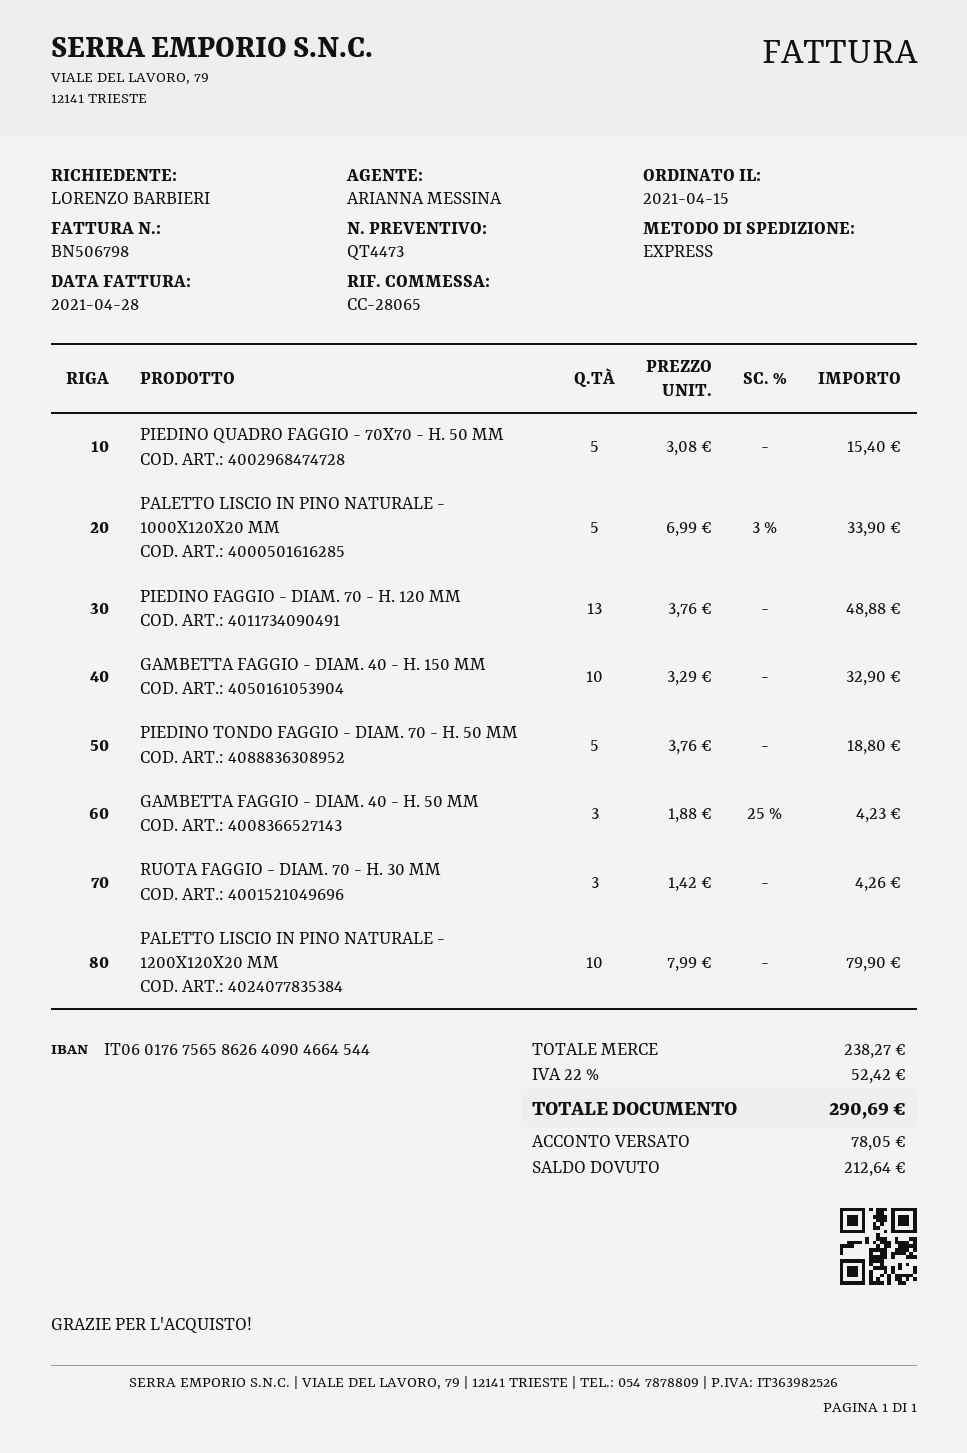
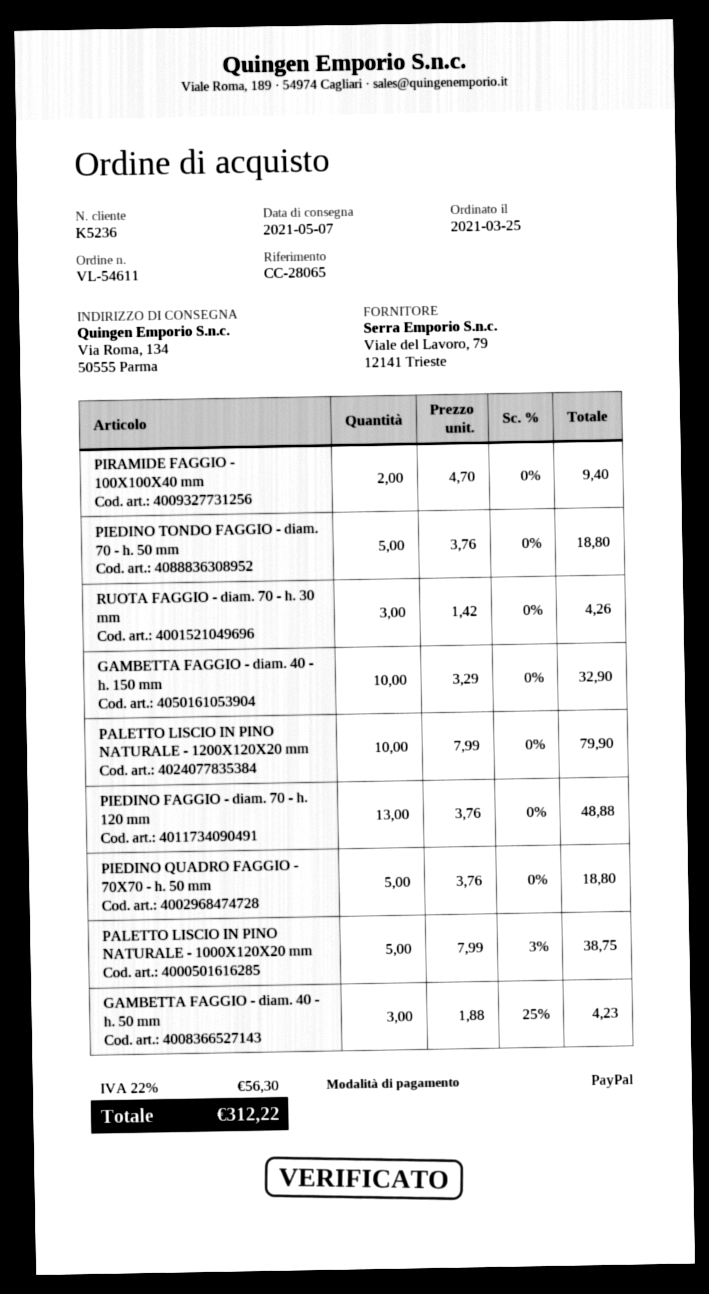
order date: 2021-04-15 -> 2021-03-25
PIEDINO QUADRO FAGGIO - 70X70 - H. 50 MM: 5 x 3.08 = 15.40 -> 5 x 3.76 = 18.80
PALETTO LISCIO IN PINO NATURALE - 1000X120X20 MM: 5 x 6.99 - 3% = 33.90 -> 5 x 7.99 - 3% = 38.75
PIRAMIDE FAGGIO - 100X100X40 mm: none -> 2 x 4.70 = 9.40
tax: 22% = 52.42 -> 22% = 56.30
total: 290.69 -> 312.22

